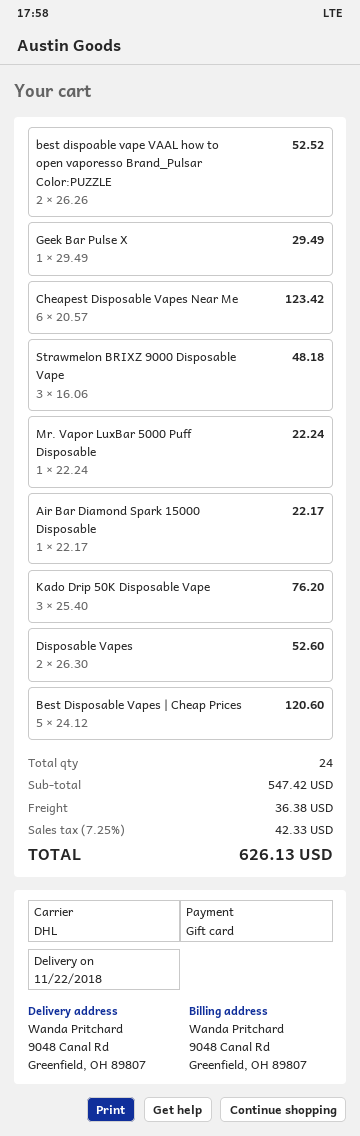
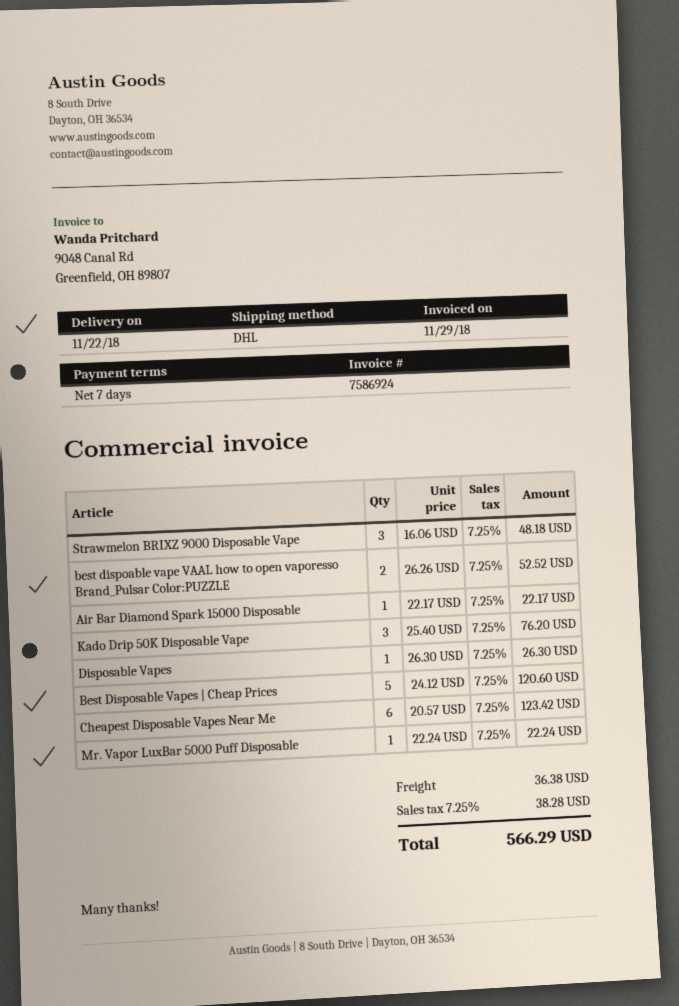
Geek Bar Pulse X: 1 x 29.49 = 29.49 -> none
Disposable Vapes: 2 x 26.30 = 52.60 -> 1 x 26.30 = 26.30
tax: 7.25% = 42.33 -> 7.25% = 38.28
total: 626.13 -> 566.29

